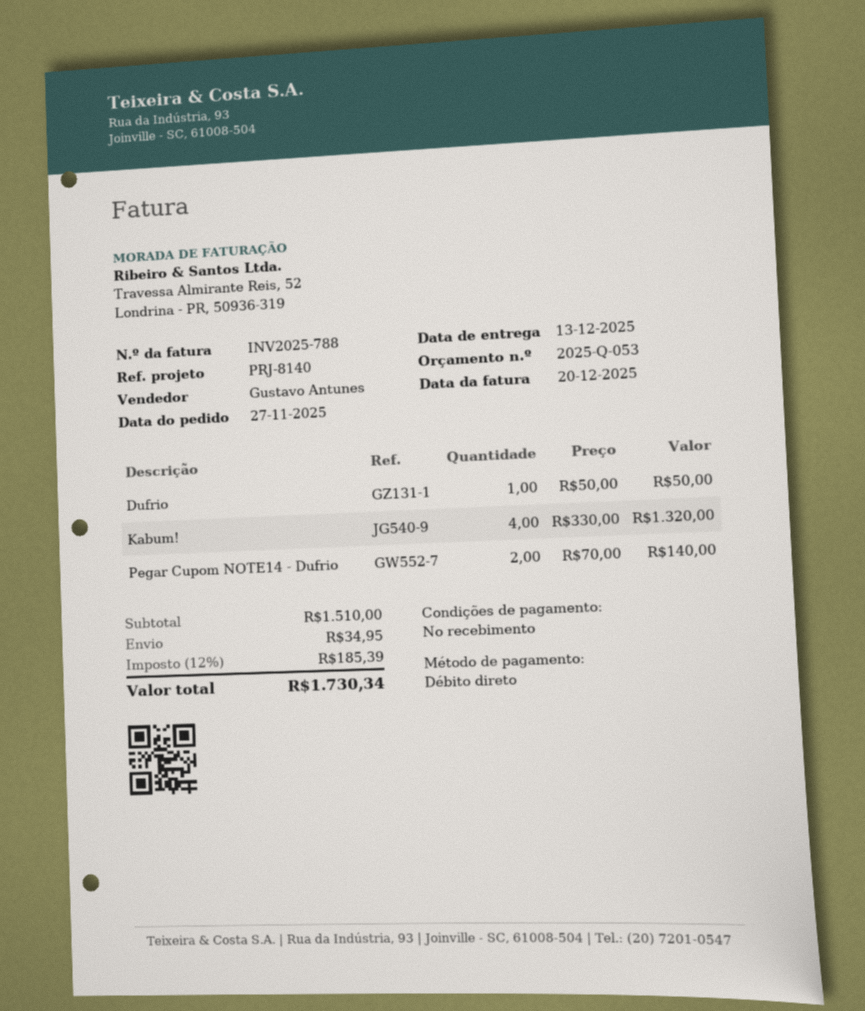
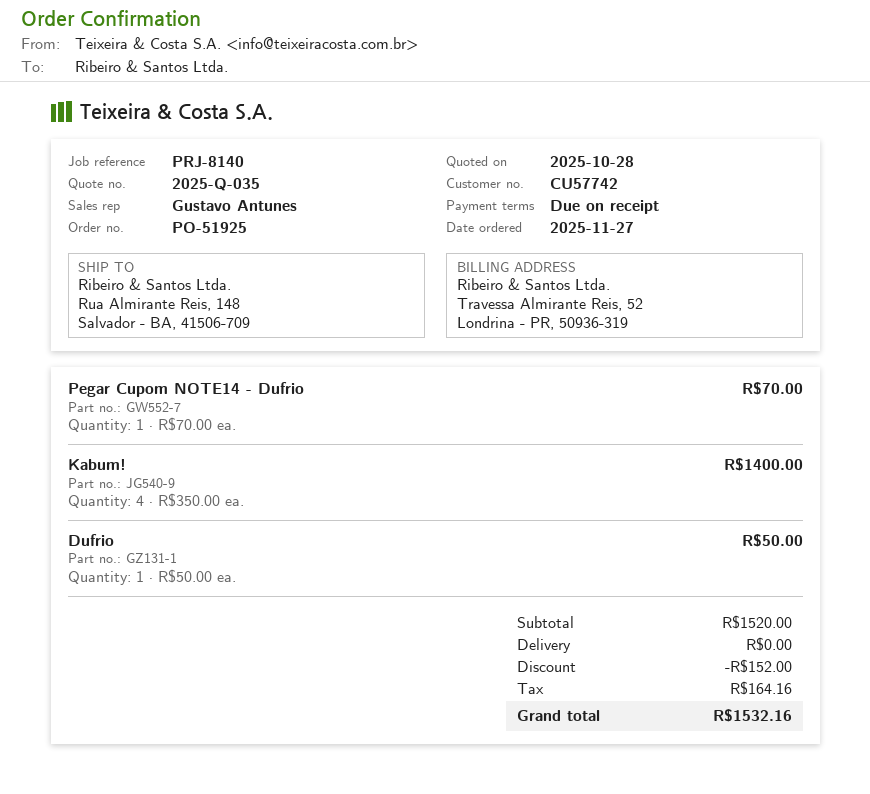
quote number: 2025-Q-053 -> 2025-Q-035
Kabum!: 4 x 330.00 = 1320.00 -> 4 x 350.00 = 1400.00
Pegar Cupom NOTE14 - Dufrio: 2 x 70.00 = 140.00 -> 1 x 70.00 = 70.00
subtotal: 1510.00 -> 1520.00
discount: none -> 152.00
shipping: 34.95 -> 0.00
tax: 185.39 -> 164.16
total: 1730.34 -> 1532.16

